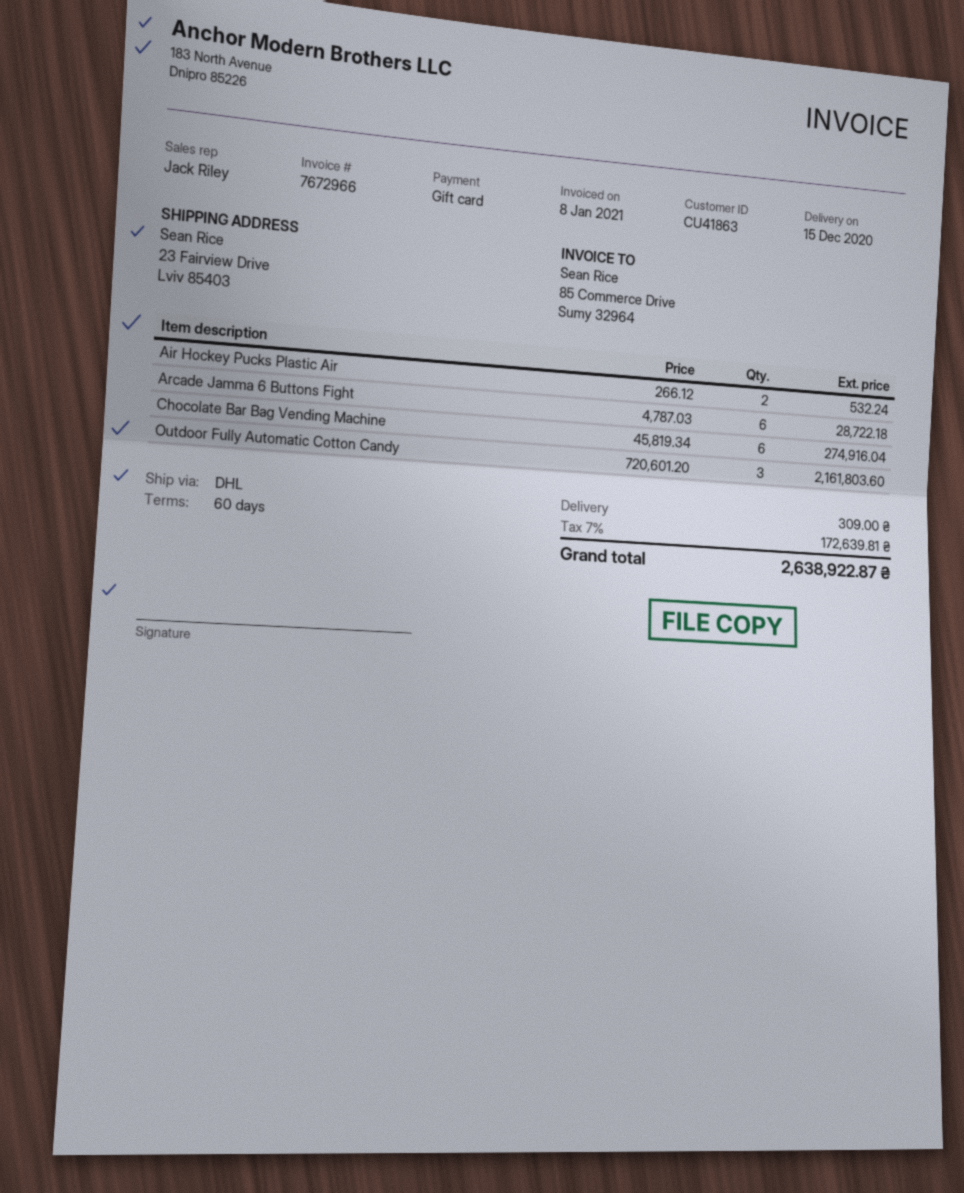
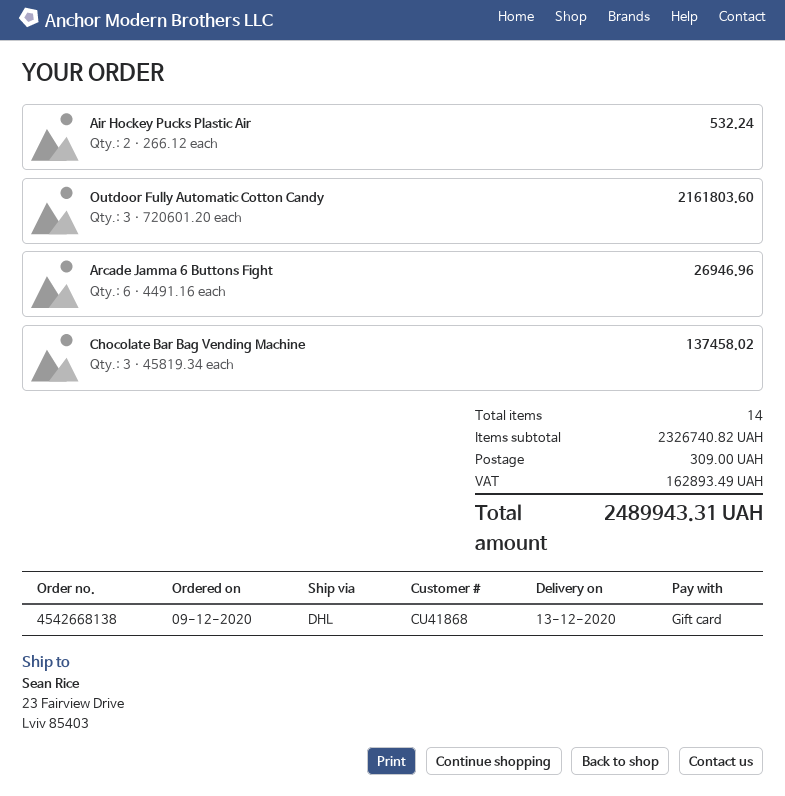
delivery date: 2020-12-15 -> 2020-12-13
customer number: CU41863 -> CU41868
Arcade Jamma 6 Buttons Fight: 6 x 4787.03 = 28722.18 -> 6 x 4491.16 = 26946.96
Chocolate Bar Bag Vending Machine: 6 x 45819.34 = 274916.04 -> 3 x 45819.34 = 137458.02
tax: 172639.81 -> 162893.49
total: 2638922.87 -> 2489943.31

